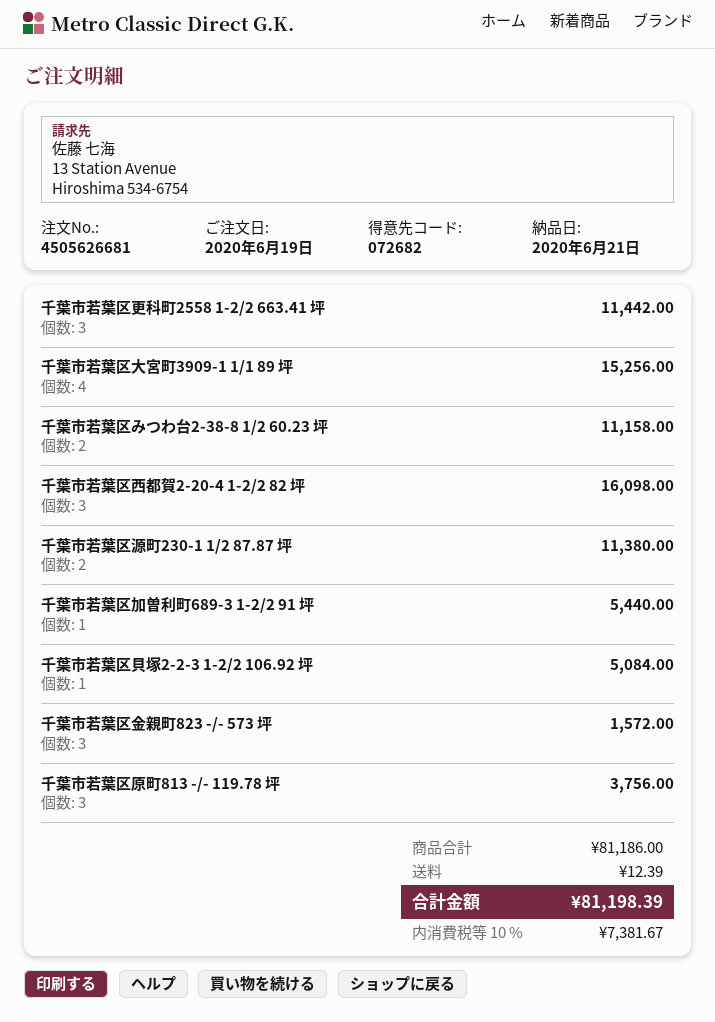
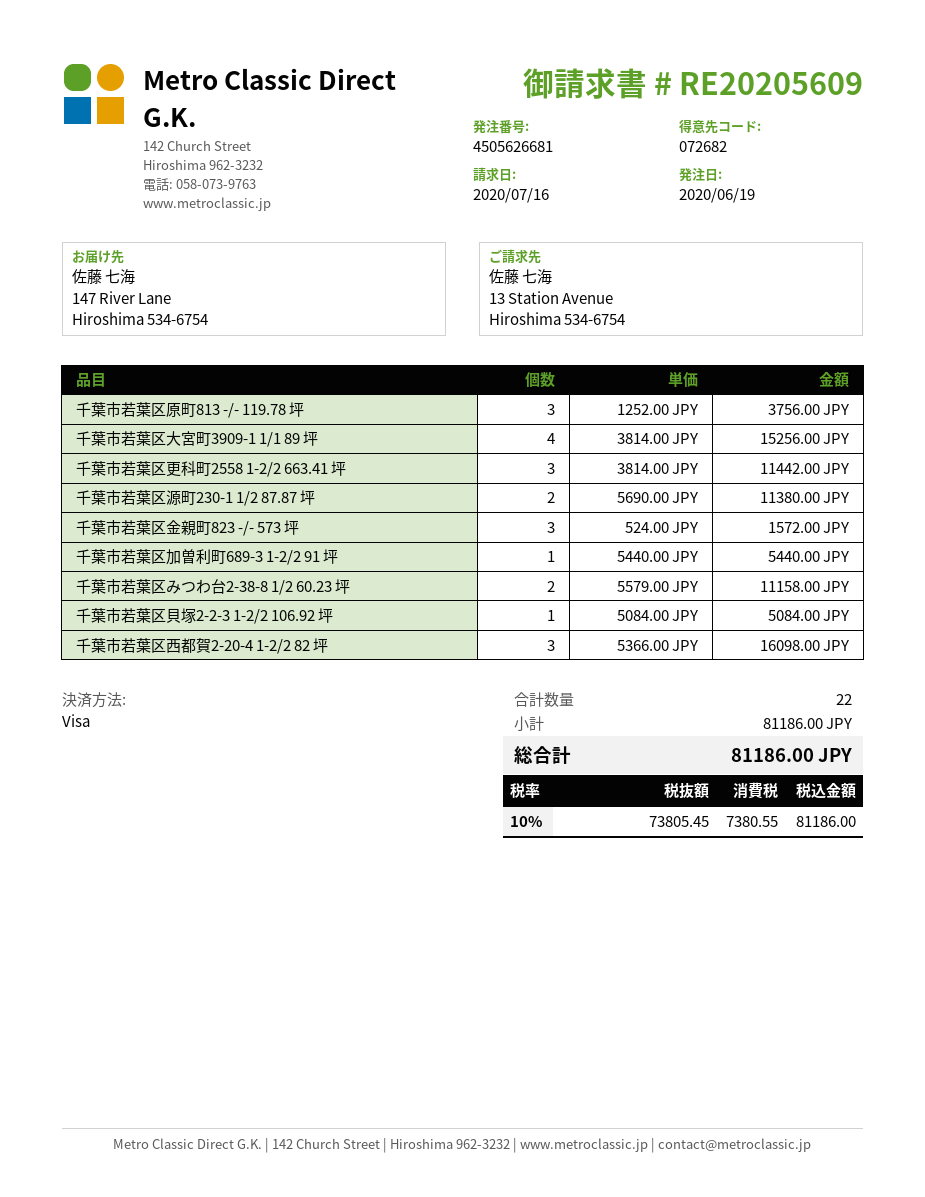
shipping: 12.39 -> none
tax: 10% = 7381.67 -> 10% = 7380.55
total: 81198.39 -> 81186.00

